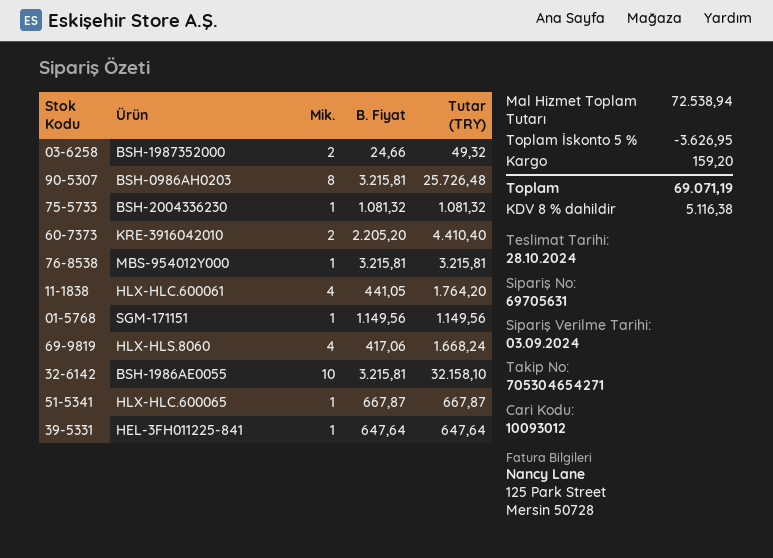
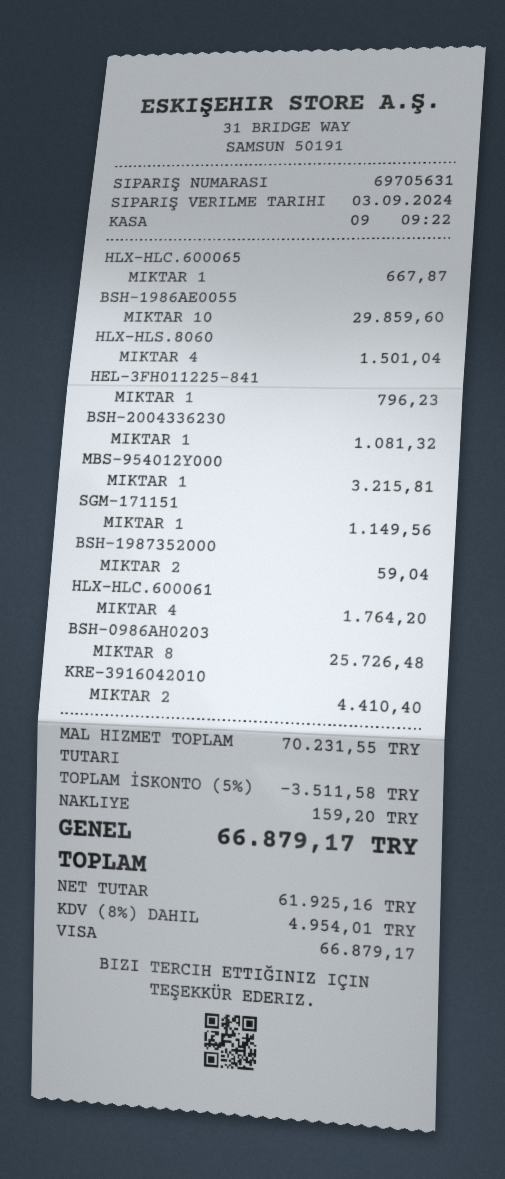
BSH-1987352000: 2 for 49.32 -> 2 for 59.04
HLX-HLS.8060: 4 for 1668.24 -> 4 for 1501.04
BSH-1986AE0055: 10 for 32158.10 -> 10 for 29859.60
HEL-3FH011225-841: 1 for 647.64 -> 1 for 796.23
subtotal: 72538.94 -> 70231.55
discount: 5% = 3626.95 -> 5% = 3511.58
tax: 8% = 5116.38 -> 8% = 4954.01
total: 69071.19 -> 66879.17

